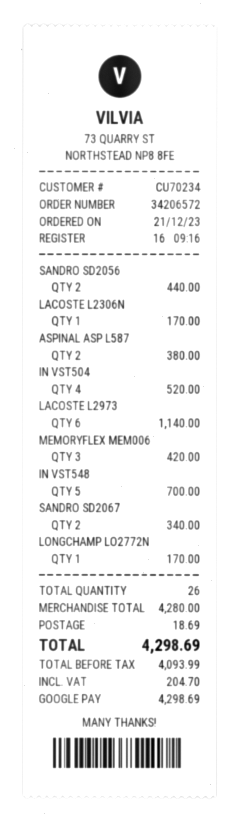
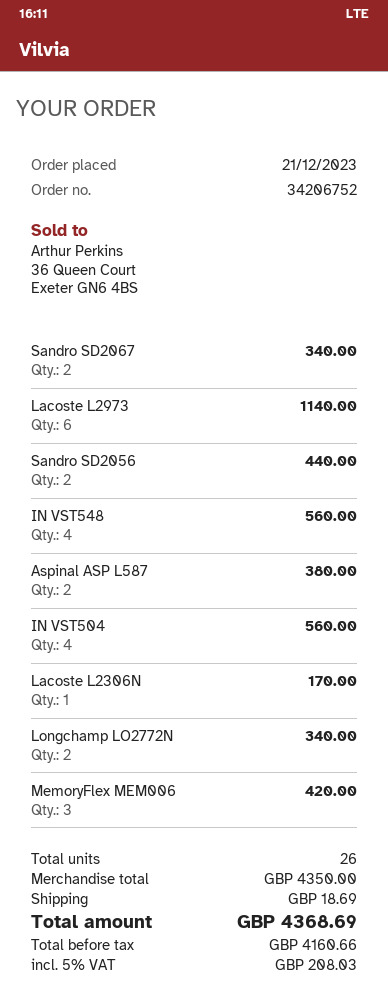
order number: 34206572 -> 34206752
IN VST504: 4 for 520.00 -> 4 for 560.00
IN VST548: 5 for 700.00 -> 4 for 560.00
LONGCHAMP LO2772N: 1 for 170.00 -> 2 for 340.00
subtotal: 4280.00 -> 4350.00
net: 4093.99 -> 4160.66
tax: 204.70 -> 208.03
total: 4298.69 -> 4368.69

